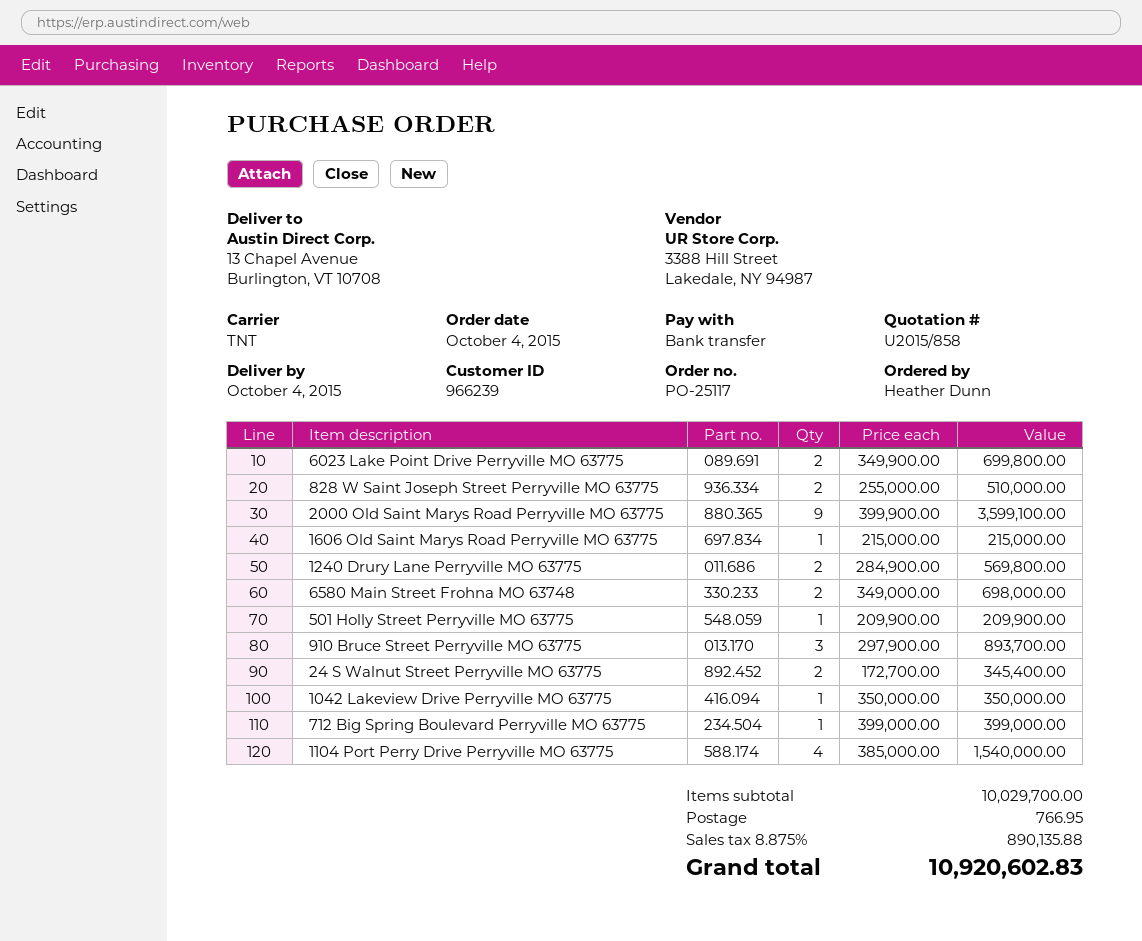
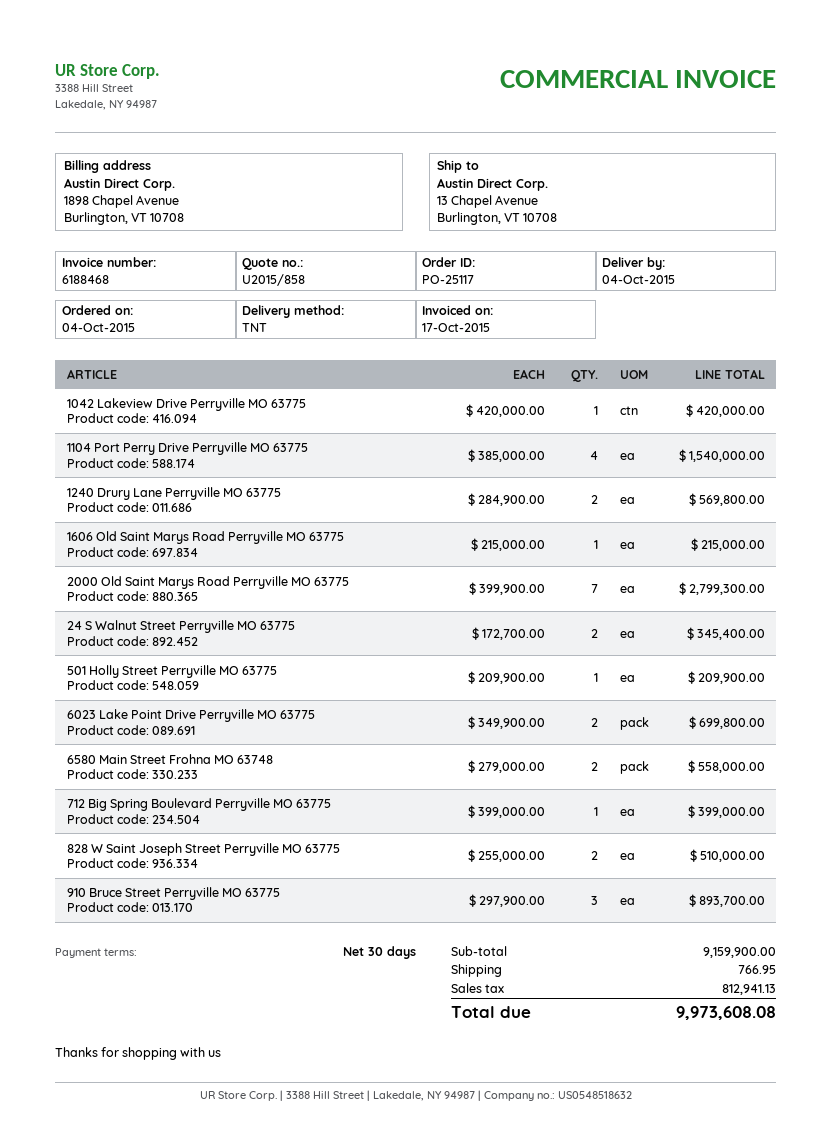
2000 Old Saint Marys Road Perryville MO 63775: 9 x 399900.00 = 3599100.00 -> 7 x 399900.00 = 2799300.00
6580 Main Street Frohna MO 63748: 2 x 349000.00 = 698000.00 -> 2 x 279000.00 = 558000.00
1042 Lakeview Drive Perryville MO 63775: 1 x 350000.00 = 350000.00 -> 1 x 420000.00 = 420000.00
subtotal: 10029700.00 -> 9159900.00
tax: 890135.88 -> 812941.13
total: 10920602.83 -> 9973608.08

